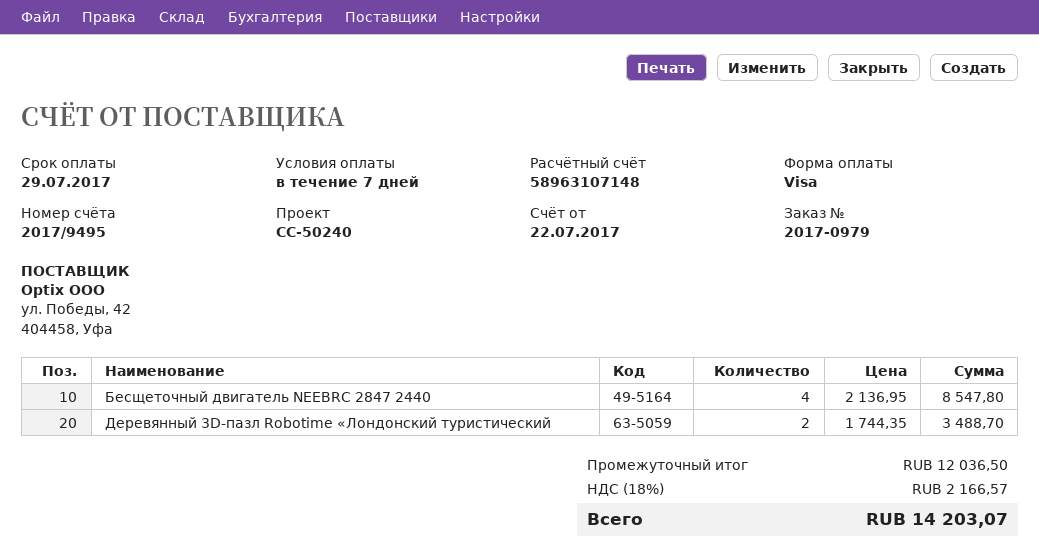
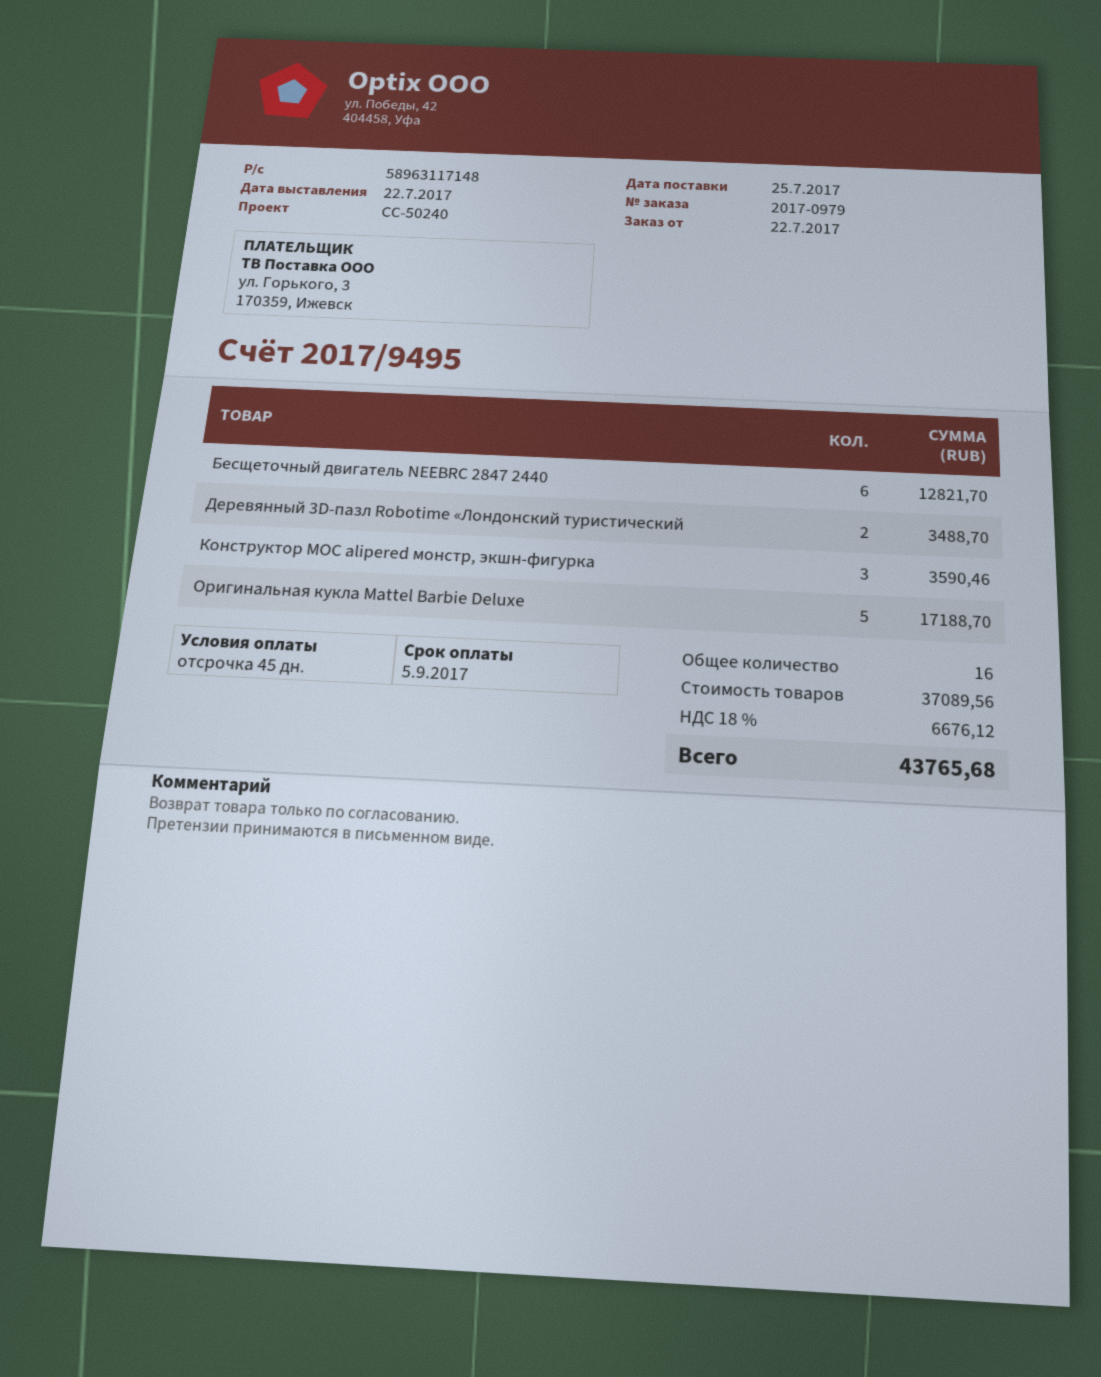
payment terms: 7 days -> 45 days
due date: 2017-07-29 -> 2017-09-05
bank account: 58963107148 -> 58963117148
Бесщеточный двигатель NEEBRC 2847 2440: 4 for 8547.80 -> 6 for 12821.70
Конструктор MOC alipered монстр, экшн-фигурка: none -> 3 for 3590.46
Оригинальная кукла Mattel Barbie Deluxe: none -> 5 for 17188.70
subtotal: 12036.50 -> 37089.56
tax: 18% = 2166.57 -> 18% = 6676.12
total: 14203.07 -> 43765.68

